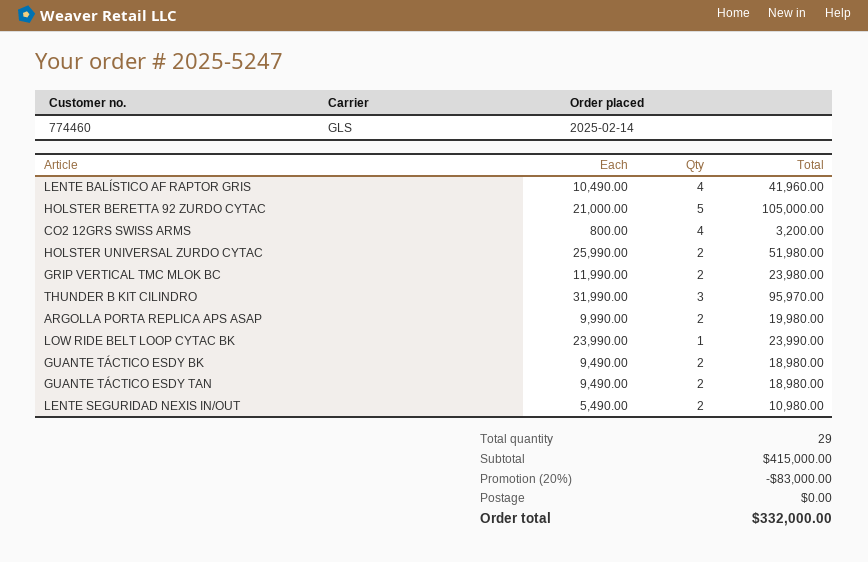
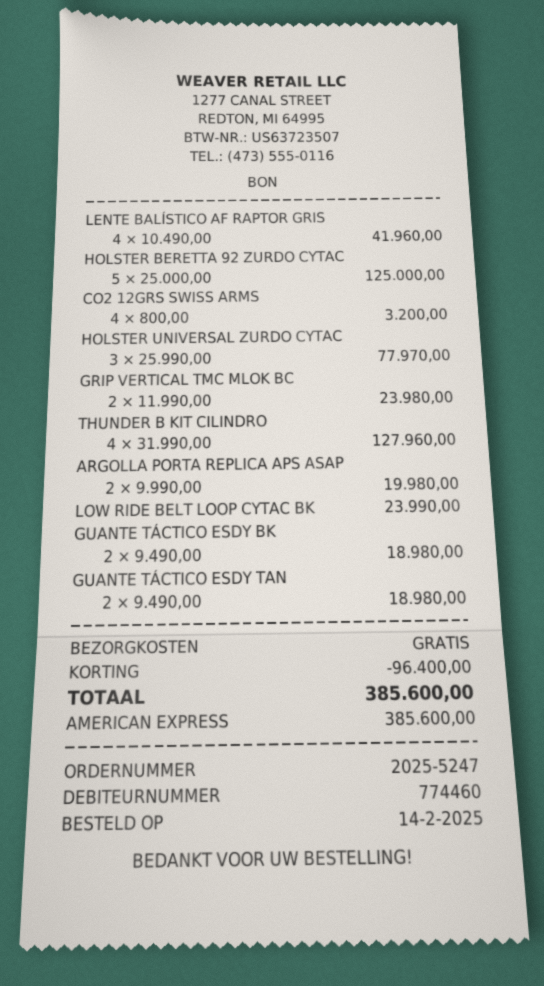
HOLSTER BERETTA 92 ZURDO CYTAC: 5 x 21000.00 = 105000.00 -> 5 x 25000.00 = 125000.00
HOLSTER UNIVERSAL ZURDO CYTAC: 2 x 25990.00 = 51980.00 -> 3 x 25990.00 = 77970.00
THUNDER B KIT CILINDRO: 3 x 31990.00 = 95970.00 -> 4 x 31990.00 = 127960.00
LENTE SEGURIDAD NEXIS IN/OUT: 2 x 5490.00 = 10980.00 -> none
discount: 83000.00 -> 96400.00
total: 332000.00 -> 385600.00

